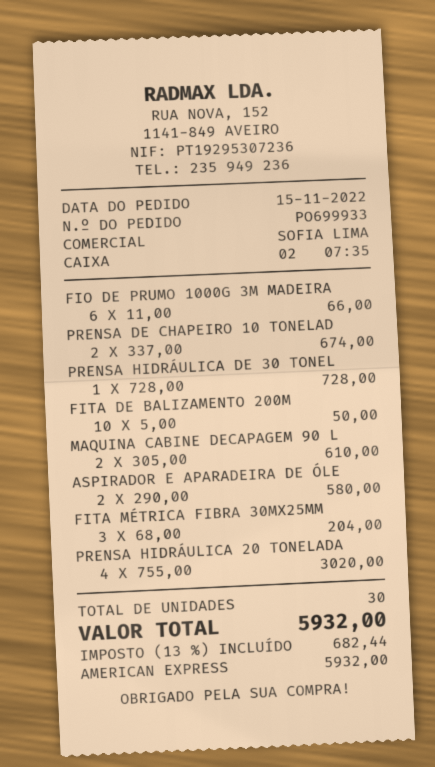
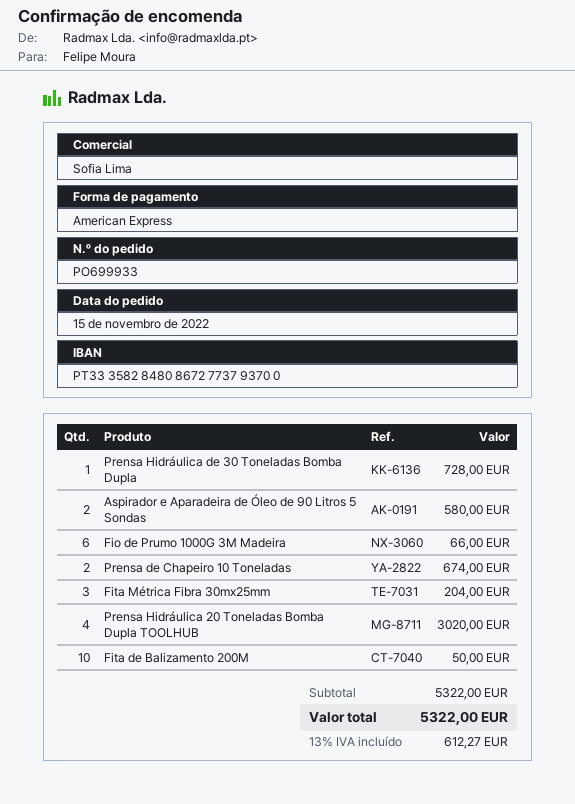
MAQUINA CABINE DECAPAGEM 90 L: 2 for 610.00 -> none
tax: 13% = 682.44 -> 13% = 612.27
total: 5932.00 -> 5322.00

